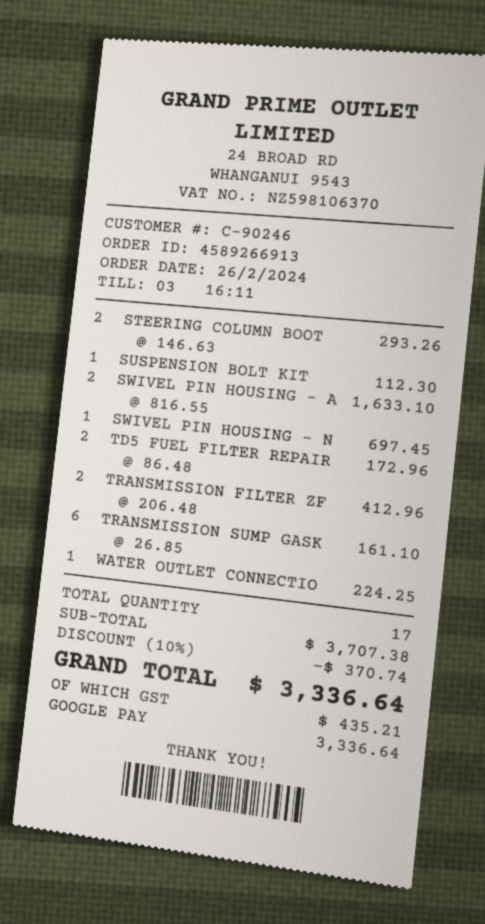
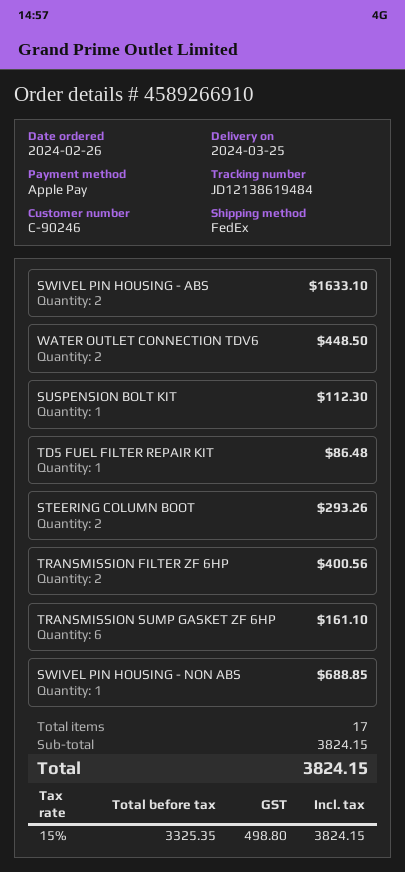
order number: 4589266913 -> 4589266910
payment method: Google Pay -> Apple Pay
SWIVEL PIN HOUSING - N: 1 for 697.45 -> 1 for 688.85
TD5 FUEL FILTER REPAIR: 2 for 172.96 -> 1 for 86.48
TRANSMISSION FILTER ZF: 2 for 412.96 -> 2 for 400.56
WATER OUTLET CONNECTIO: 1 for 224.25 -> 2 for 448.50
subtotal: 3707.38 -> 3824.15
discount: 10% = 370.74 -> none
tax: 435.21 -> 498.80
total: 3336.64 -> 3824.15

